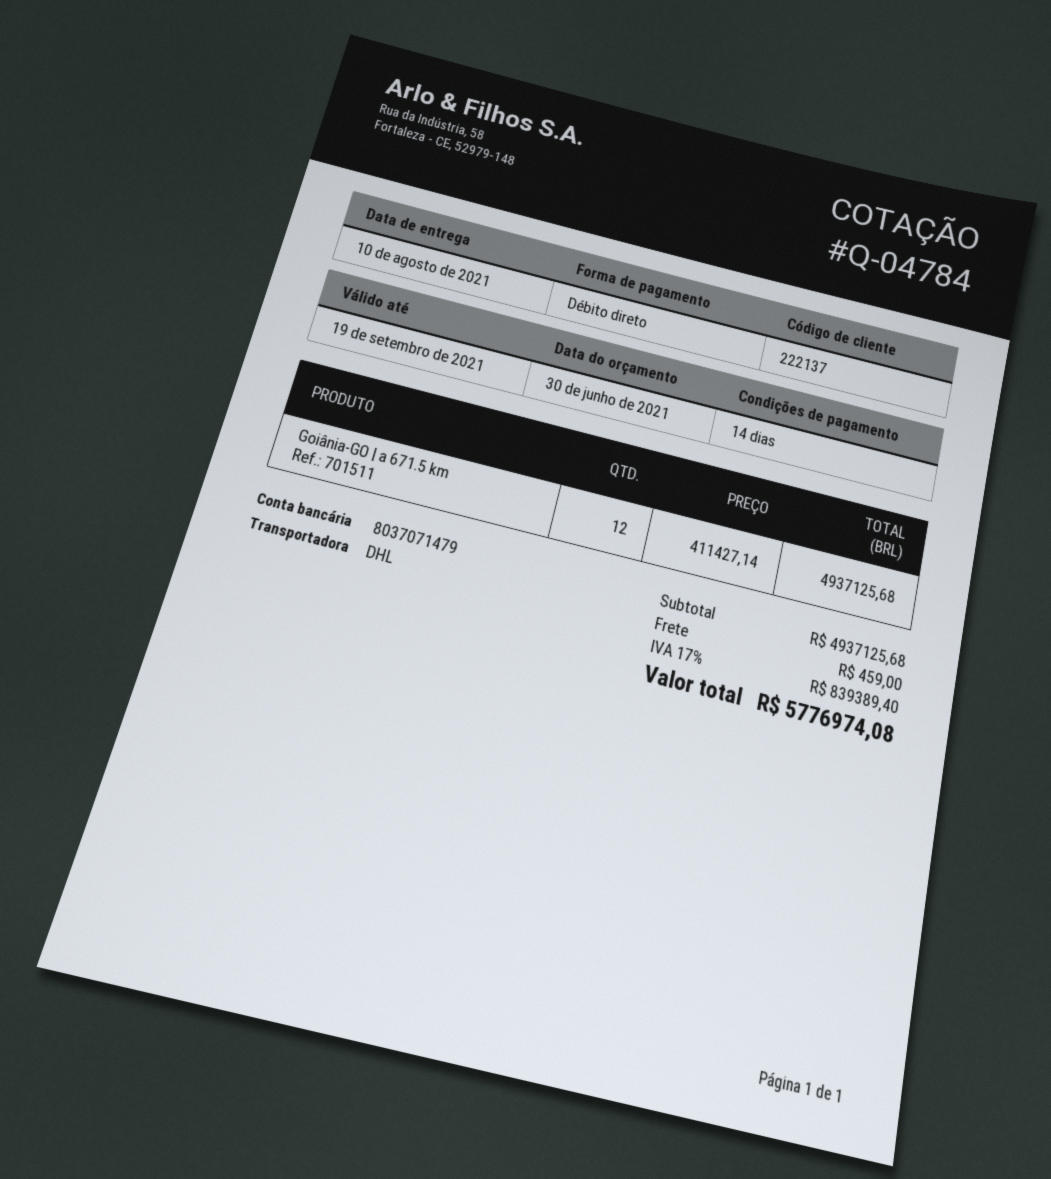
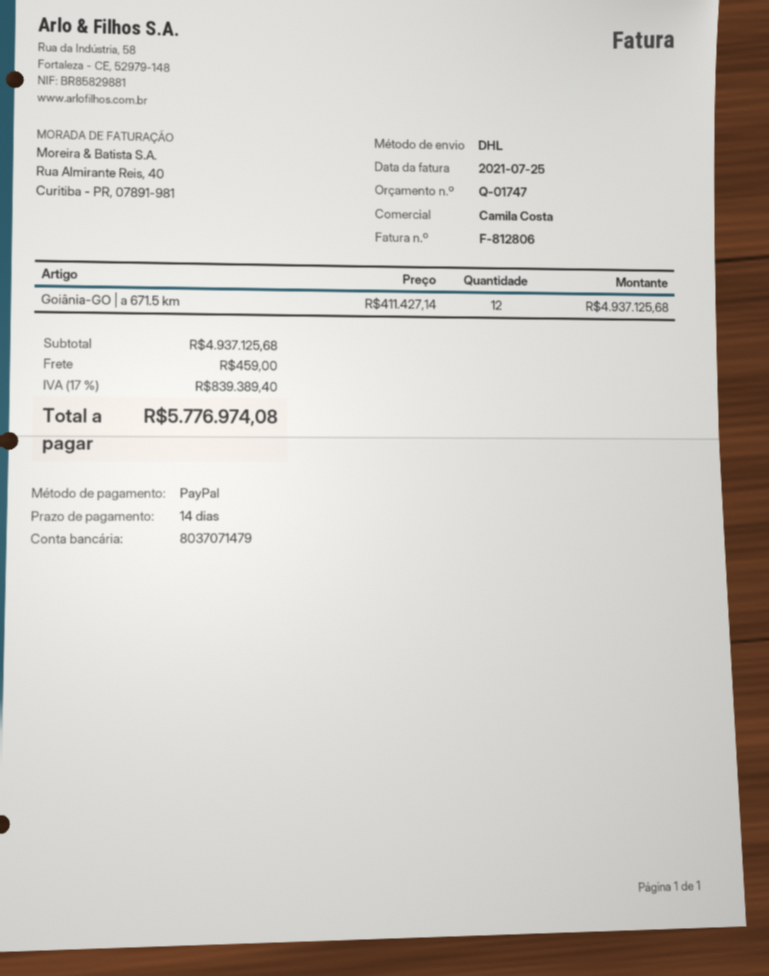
quote number: Q-04784 -> Q-01747
payment method: direct debit -> PayPal

